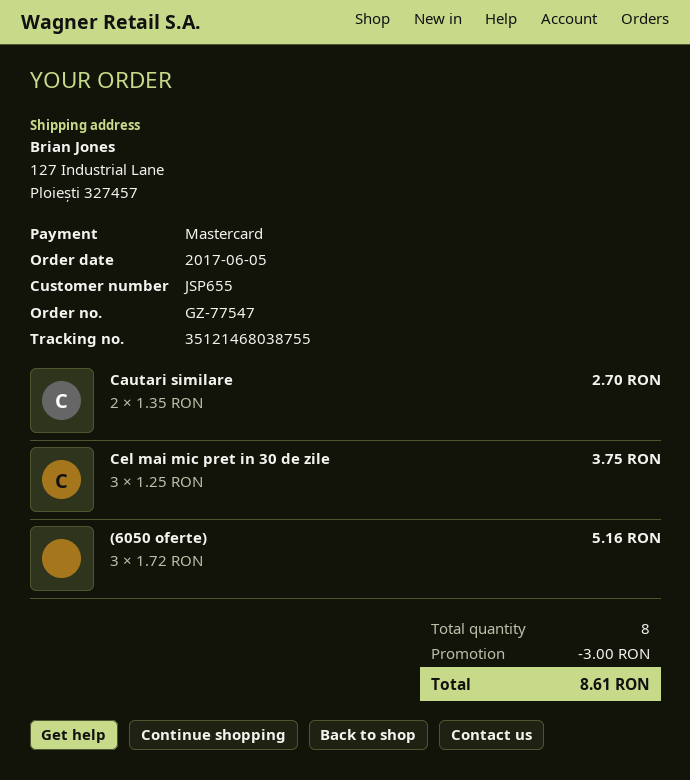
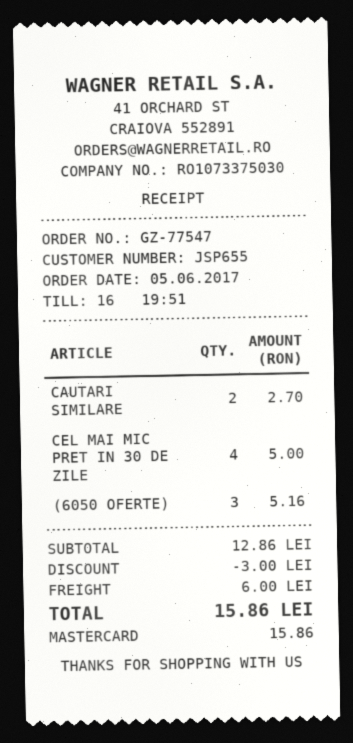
Cel mai mic pret in 30 de zile: 3 for 3.75 -> 4 for 5.00
shipping: none -> 6.00
total: 8.61 -> 15.86

